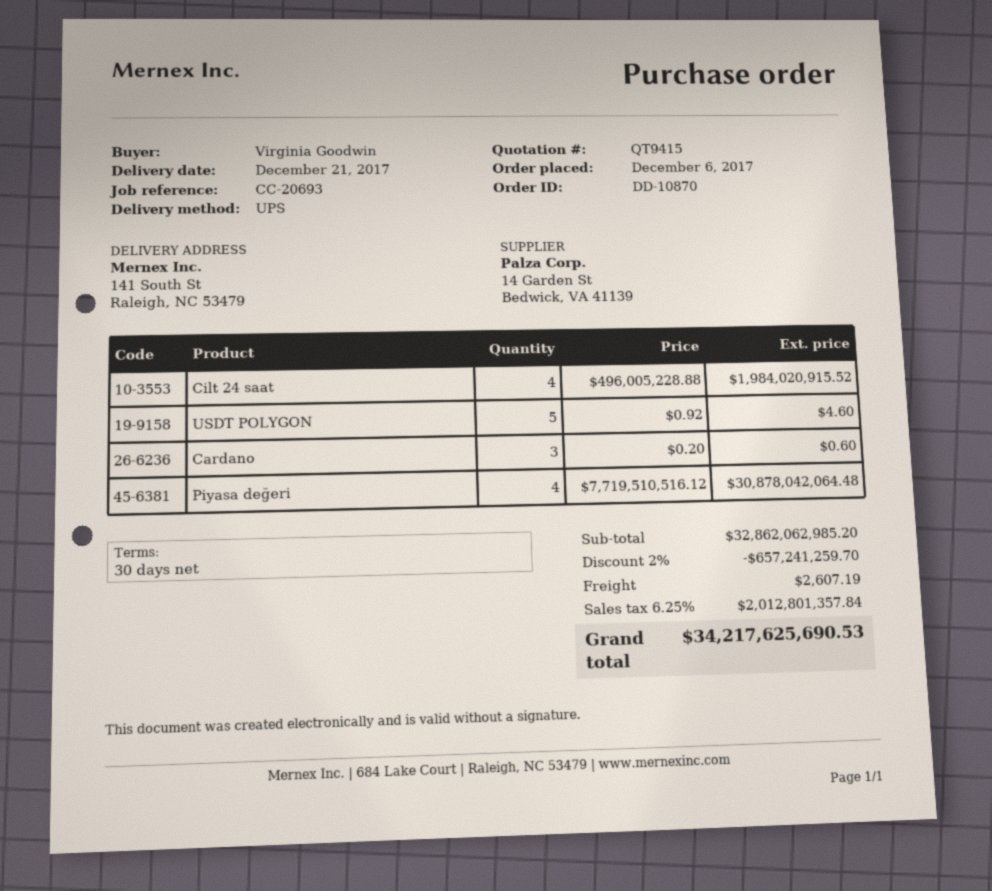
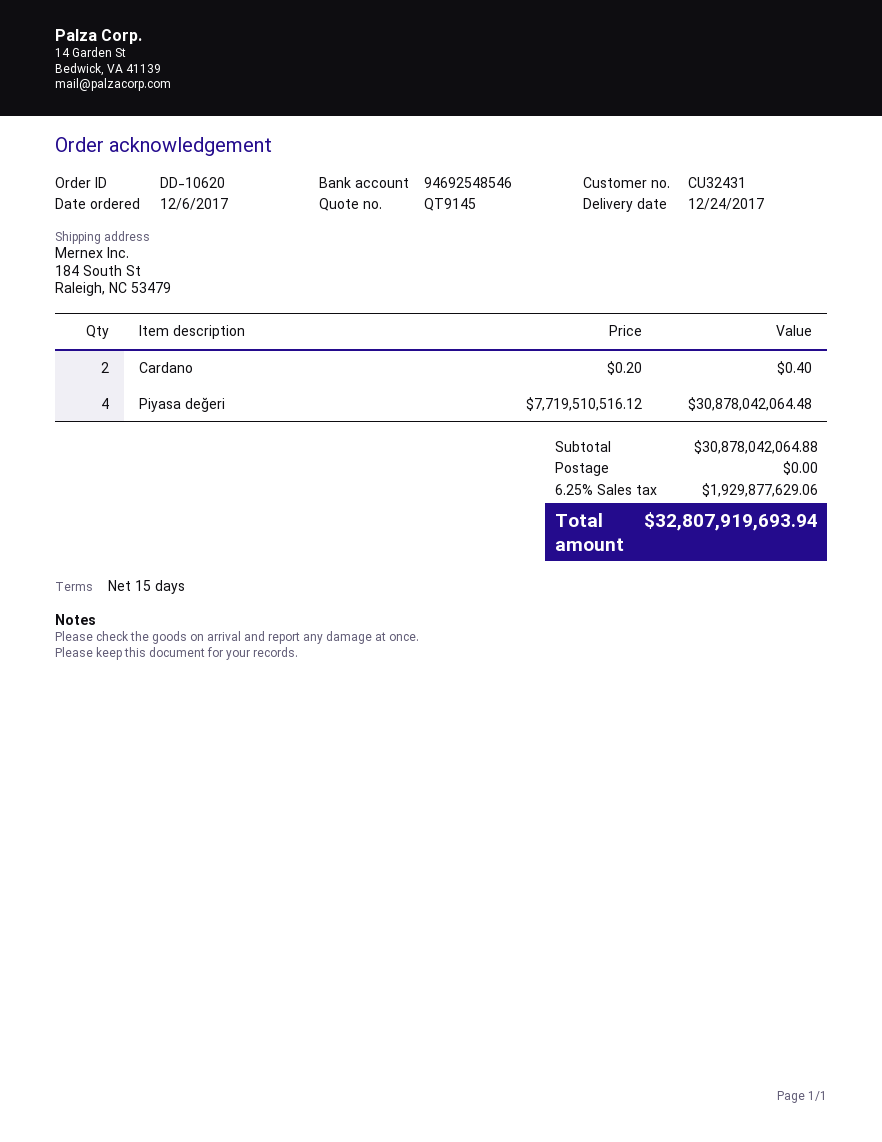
quote number: QT9415 -> QT9145
order number: DD-10870 -> DD-10620
delivery date: 2017-12-21 -> 2017-12-24
payment terms: 30 days -> 15 days
ship to: 141 South St, Raleigh, NC 53479 -> 184 South St, Raleigh, NC 53479
Cilt 24 saat: 4 x 496005228.88 = 1984020915.52 -> none
USDT POLYGON: 5 x 0.92 = 4.60 -> none
Cardano: 3 x 0.20 = 0.60 -> 2 x 0.20 = 0.40
subtotal: 32862062985.20 -> 30878042064.88
discount: 2% = 657241259.70 -> none
shipping: 2607.19 -> 0.00
tax: 6.25% = 2012801357.84 -> 6.25% = 1929877629.06
total: 34217625690.53 -> 32807919693.94

